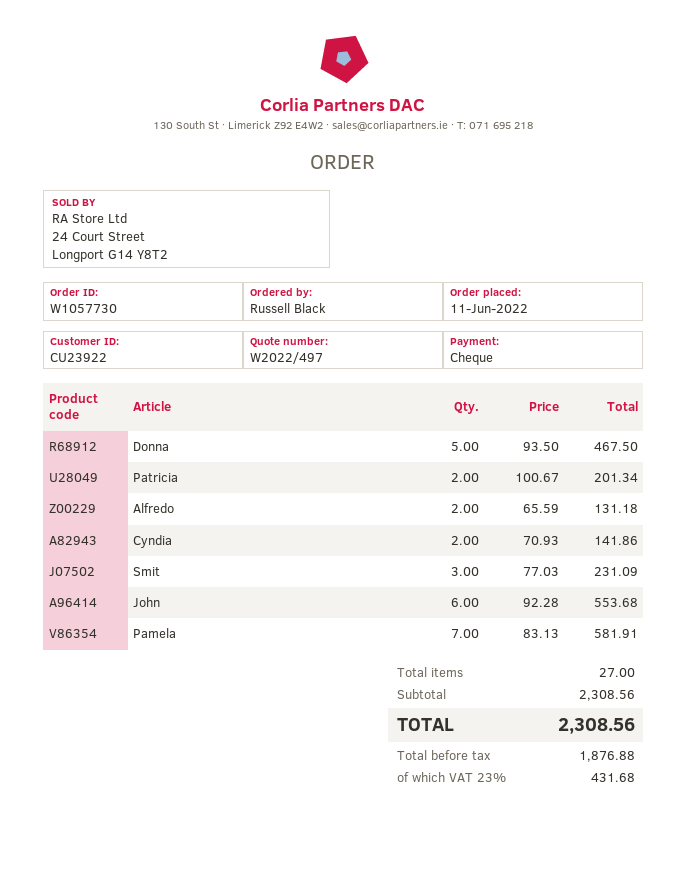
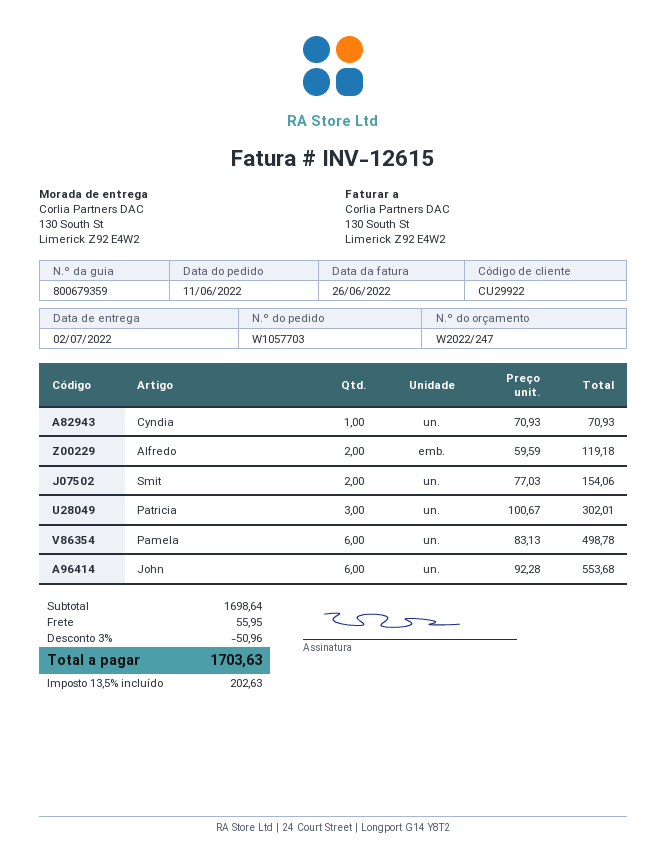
quote number: W2022/497 -> W2022/247
order number: W1057730 -> W1057703
customer number: CU23922 -> CU29922
Donna: 5 x 93.50 = 467.50 -> none
Patricia: 2 x 100.67 = 201.34 -> 3 x 100.67 = 302.01
Alfredo: 2 x 65.59 = 131.18 -> 2 x 59.59 = 119.18
Cyndia: 2 x 70.93 = 141.86 -> 1 x 70.93 = 70.93
Smit: 3 x 77.03 = 231.09 -> 2 x 77.03 = 154.06
Pamela: 7 x 83.13 = 581.91 -> 6 x 83.13 = 498.78
subtotal: 2308.56 -> 1698.64
discount: none -> 3% = 50.96
shipping: none -> 55.95
tax: 23% = 431.68 -> 13.5% = 202.63
total: 2308.56 -> 1703.63

